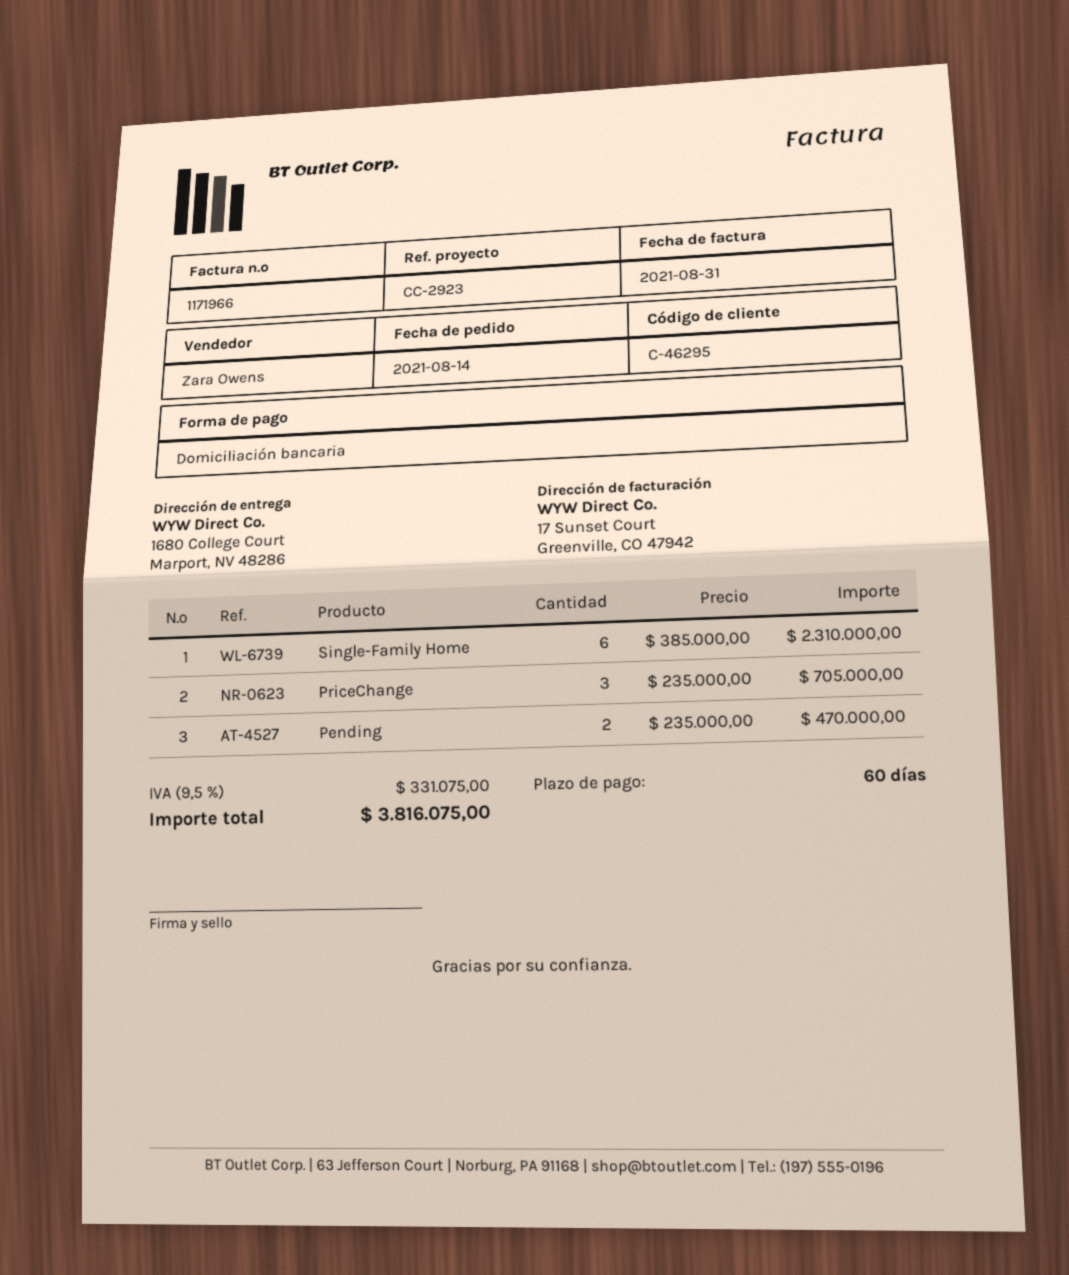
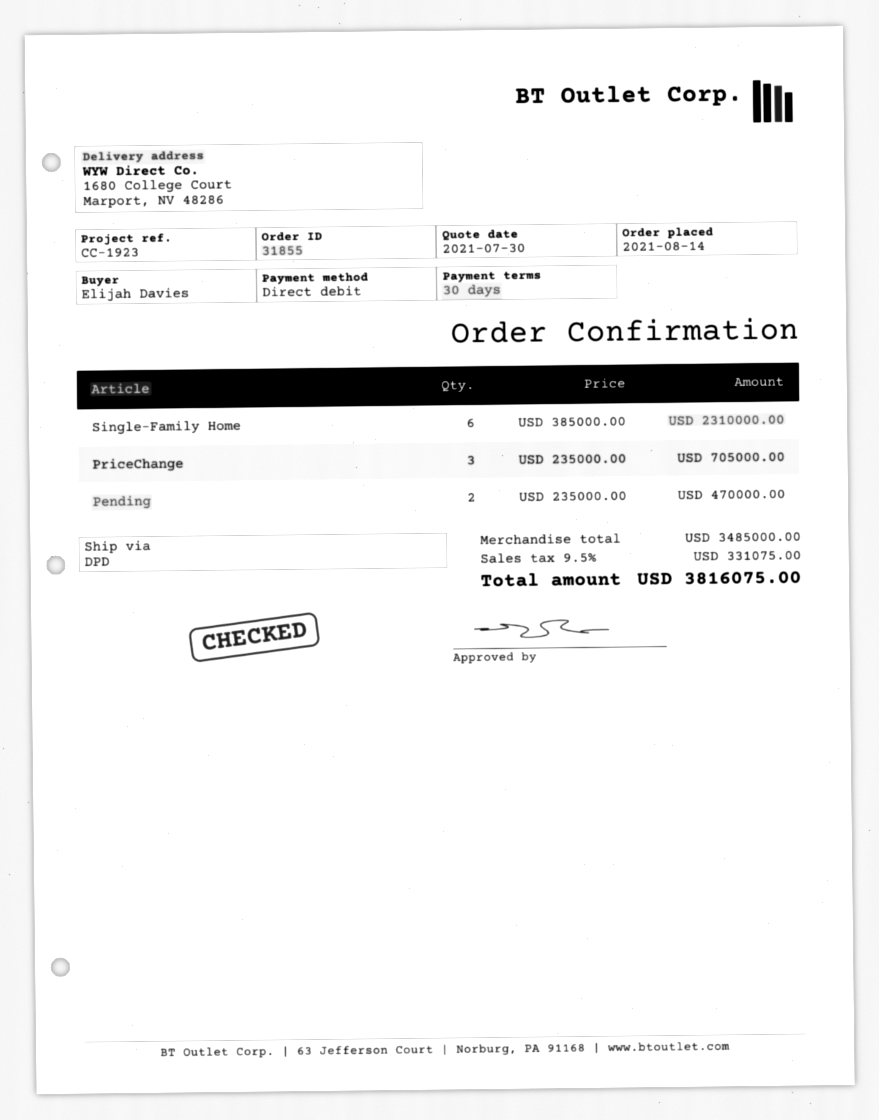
payment terms: 60 days -> 30 days
reference: CC-2923 -> CC-1923

